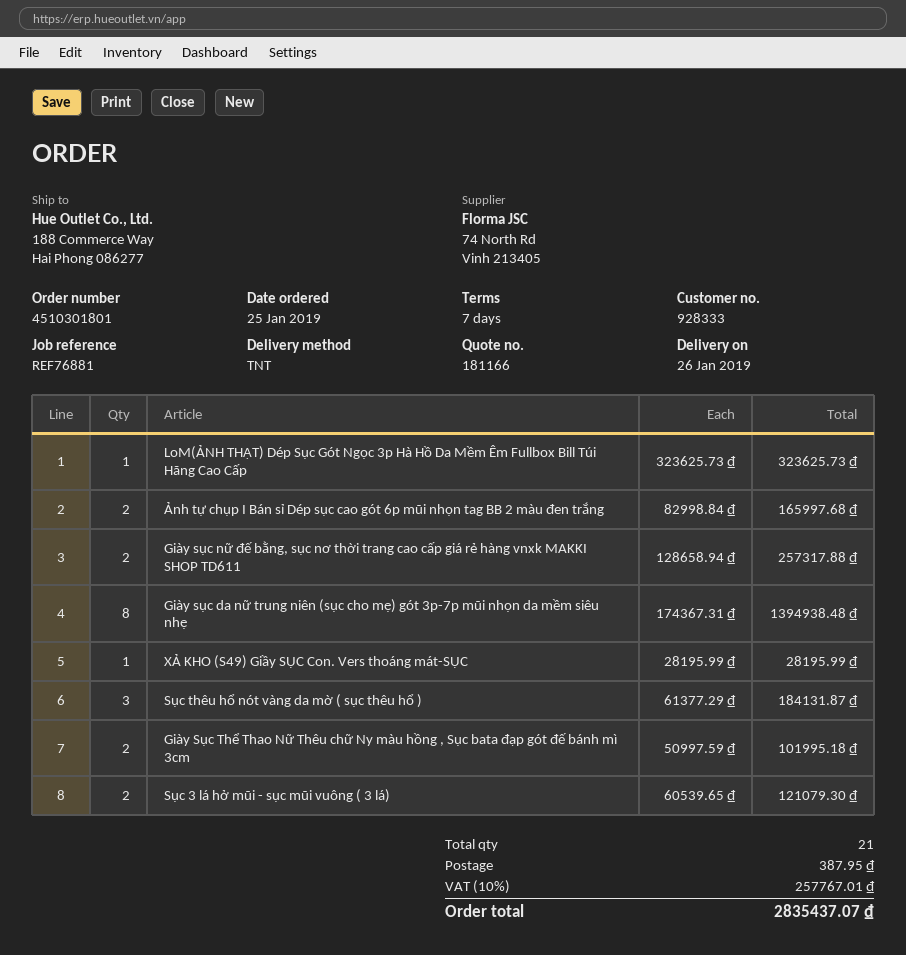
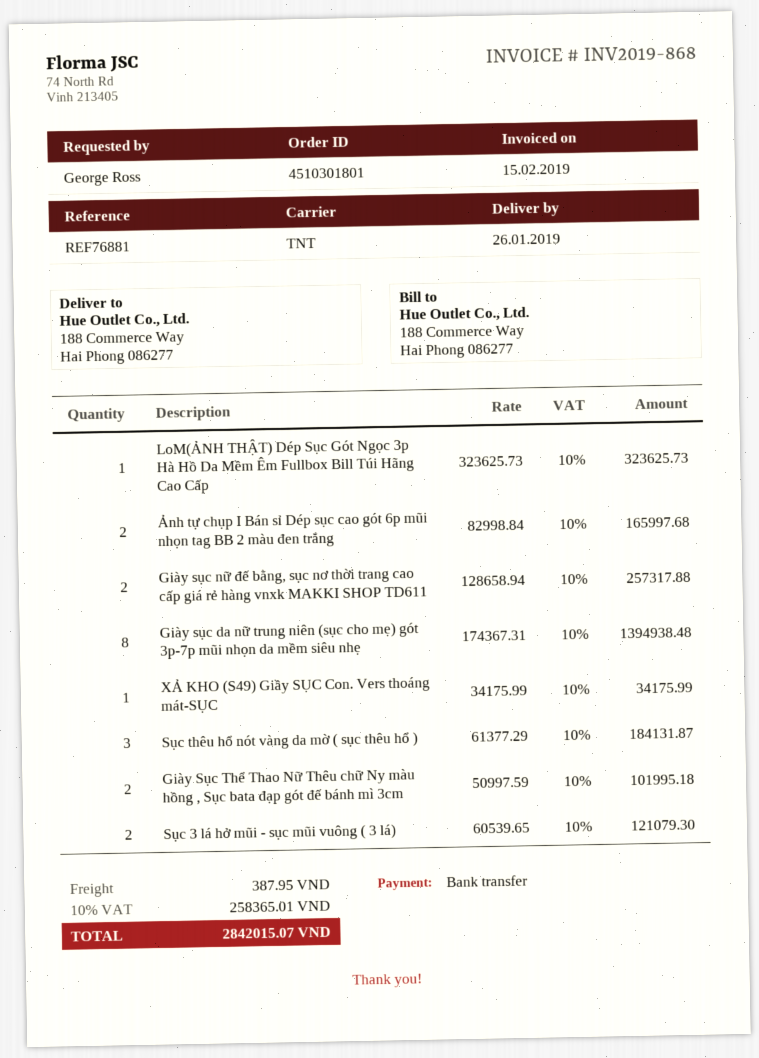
XẢ KHO (S49) Giầy SỤC Con. Vers thoáng mát-SỤC: 1 x 28195.99 = 28195.99 -> 1 x 34175.99 = 34175.99
tax: 10% = 257767.01 -> 10% = 258365.01
total: 2835437.07 -> 2842015.07

